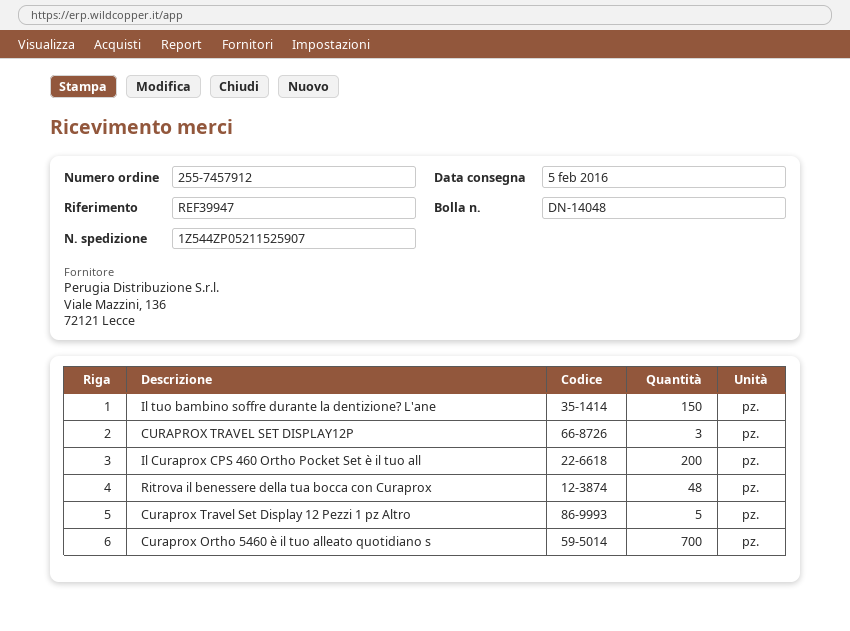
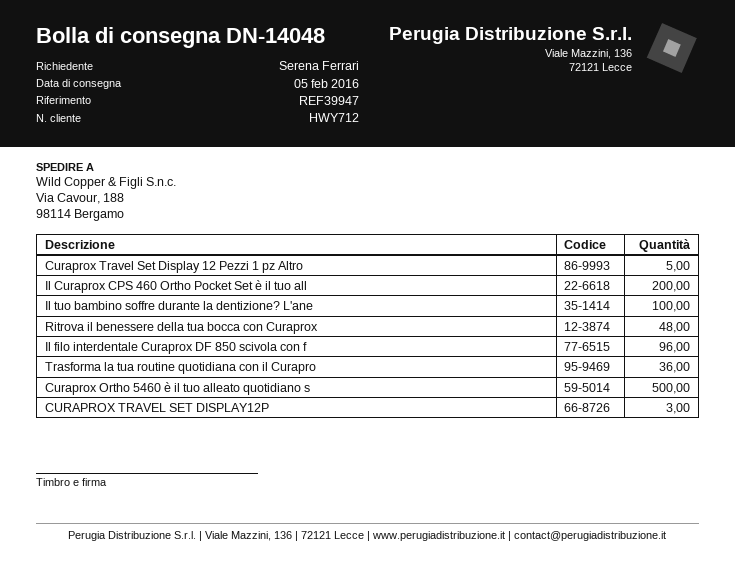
Il tuo bambino soffre durante la dentizione? L'ane: 150 -> 100
Curaprox Ortho 5460 è il tuo alleato quotidiano s: 700 -> 500
Il filo interdentale Curaprox DF 850 scivola con f: none -> 96
Trasforma la tua routine quotidiana con il Curapro: none -> 36

